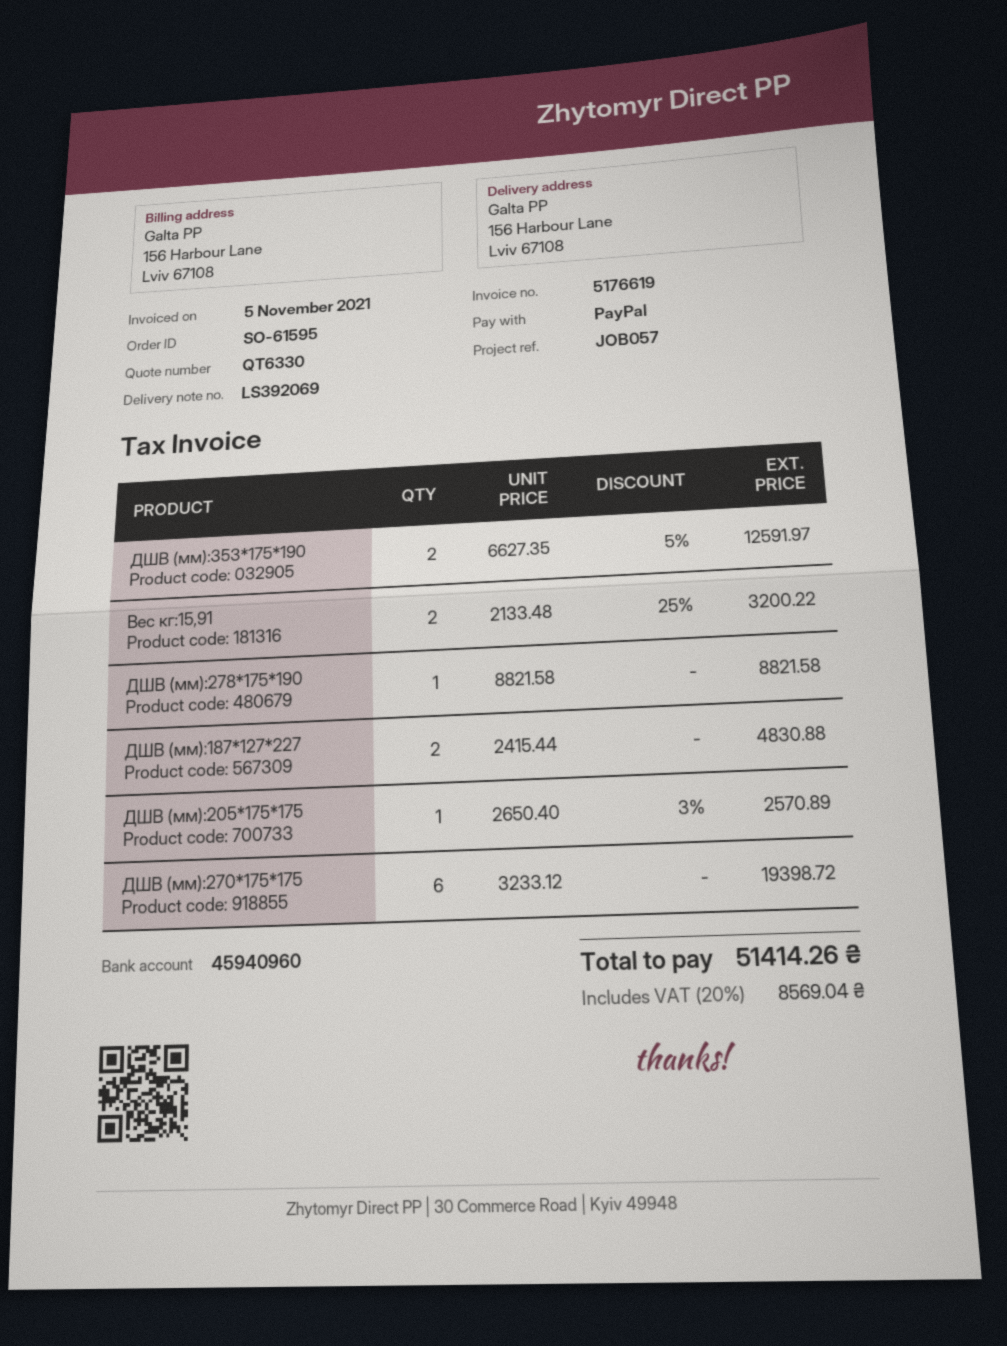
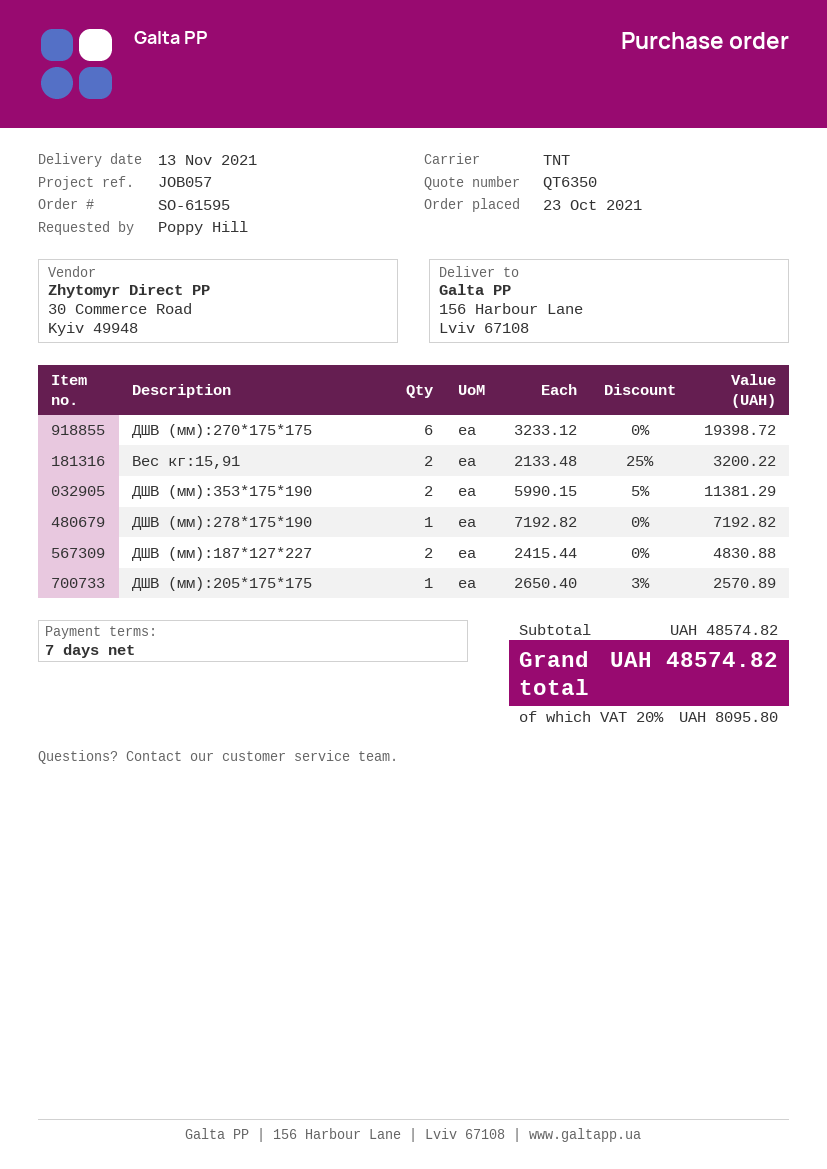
quote number: QT6330 -> QT6350
ДШВ (мм):353*175*190: 2 x 6627.35 - 5% = 12591.97 -> 2 x 5990.15 - 5% = 11381.29
ДШВ (мм):278*175*190: 1 x 8821.58 = 8821.58 -> 1 x 7192.82 = 7192.82
tax: 20% = 8569.04 -> 20% = 8095.80
total: 51414.26 -> 48574.82

